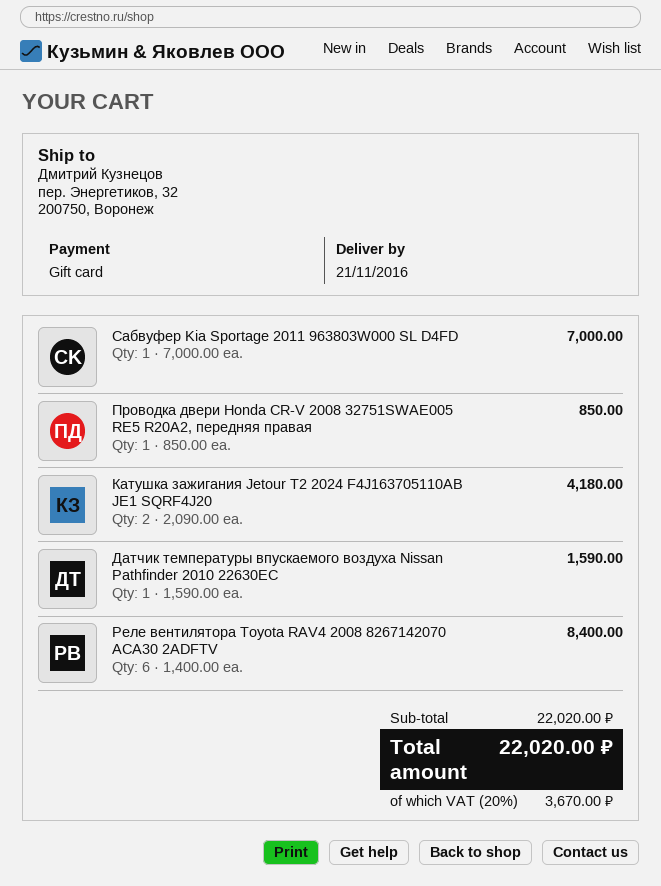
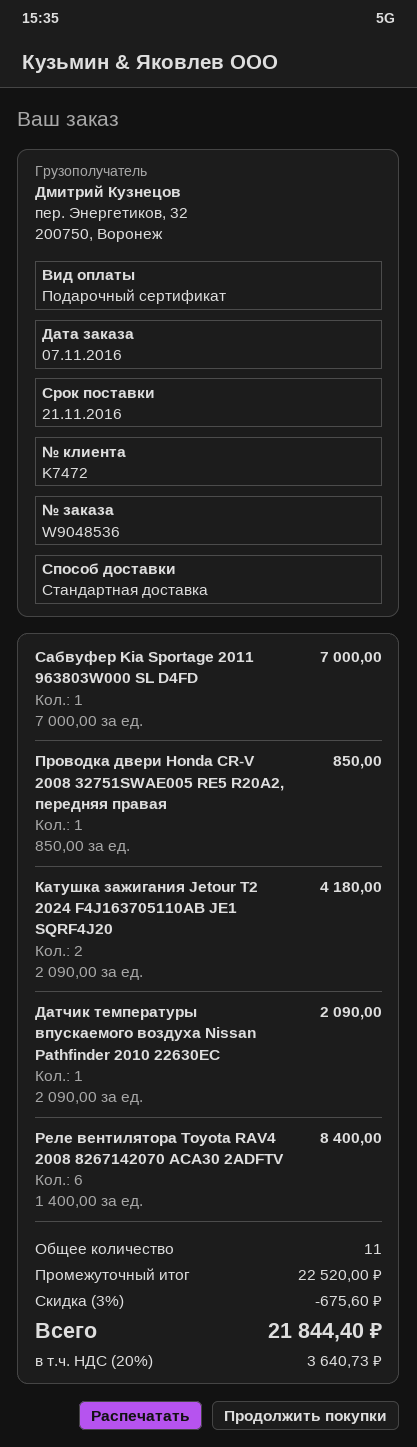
Датчик температуры впускаемого воздуха Nissan Pathfinder 2010 22630EC: 1 x 1590.00 = 1590.00 -> 1 x 2090.00 = 2090.00
subtotal: 22020.00 -> 22520.00
discount: none -> 3% = 675.60
tax: 20% = 3670.00 -> 20% = 3640.73
total: 22020.00 -> 21844.40

